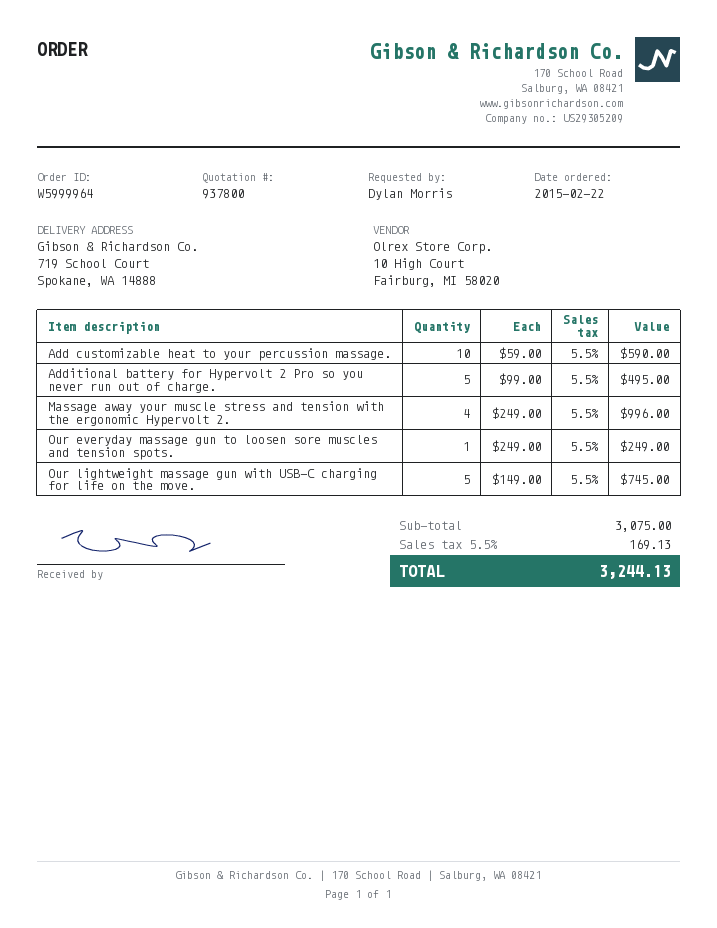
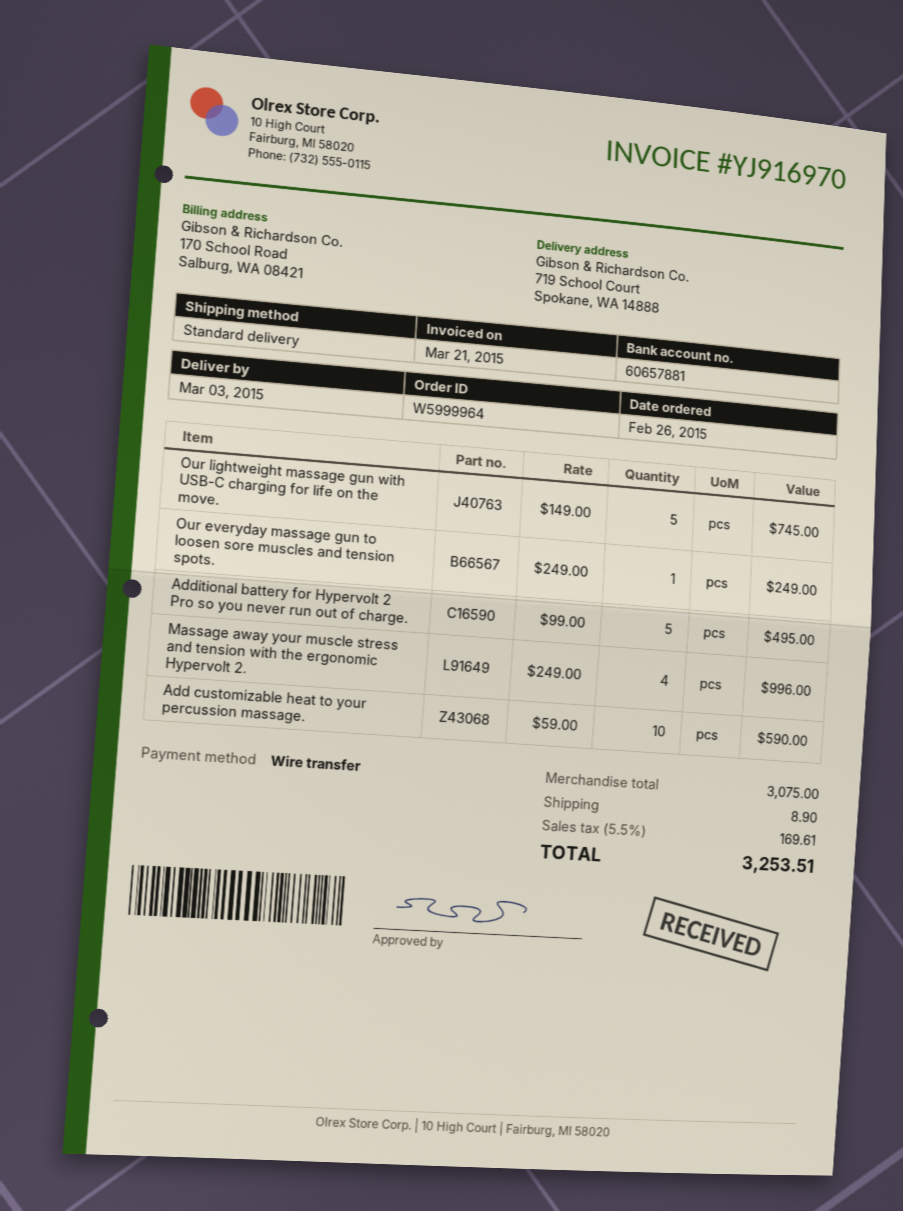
order date: 2015-02-22 -> 2015-02-26
shipping: none -> 8.90
tax: 5.5% = 169.13 -> 5.5% = 169.61
total: 3244.13 -> 3253.51

